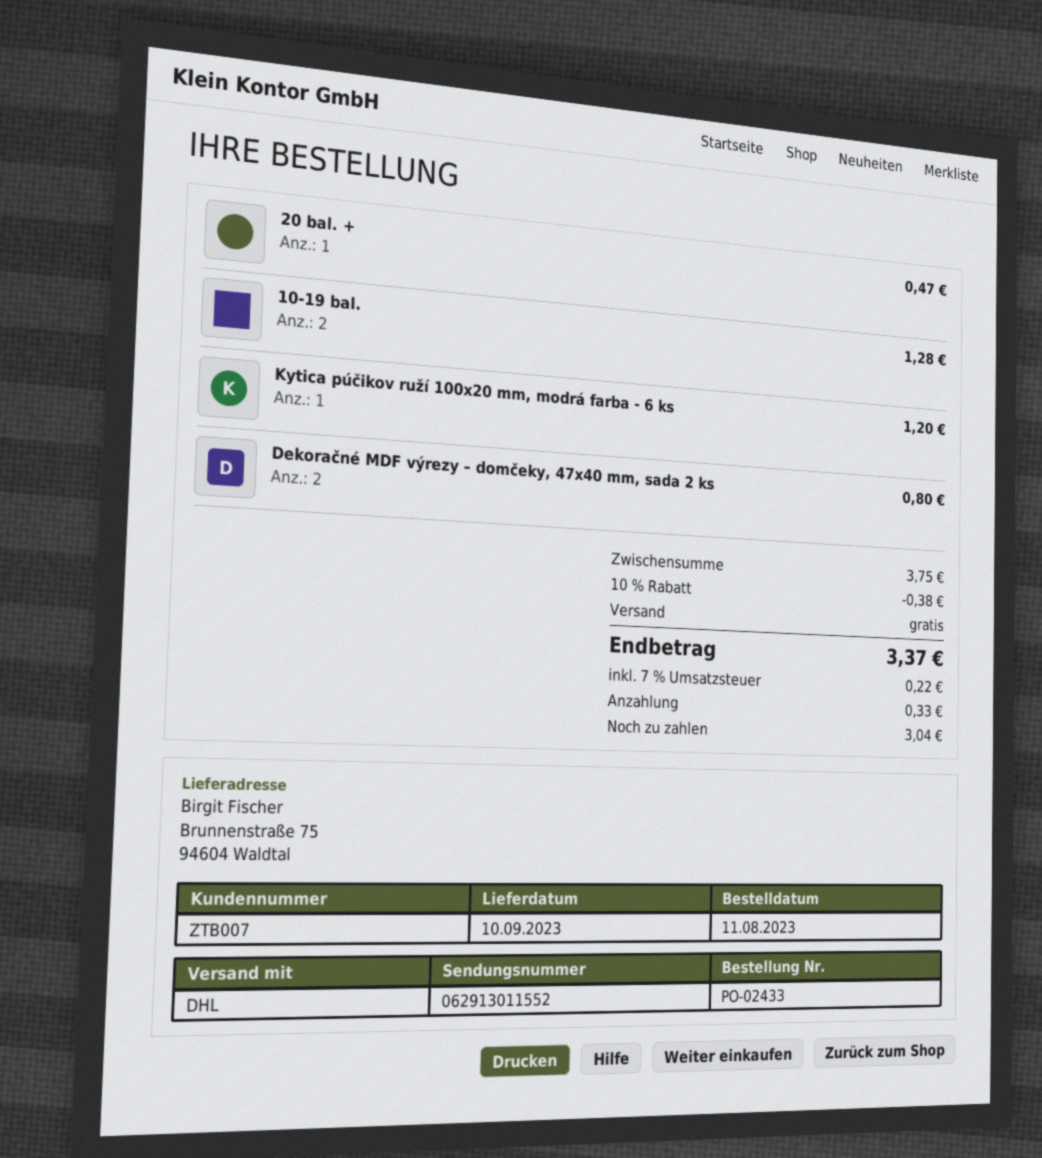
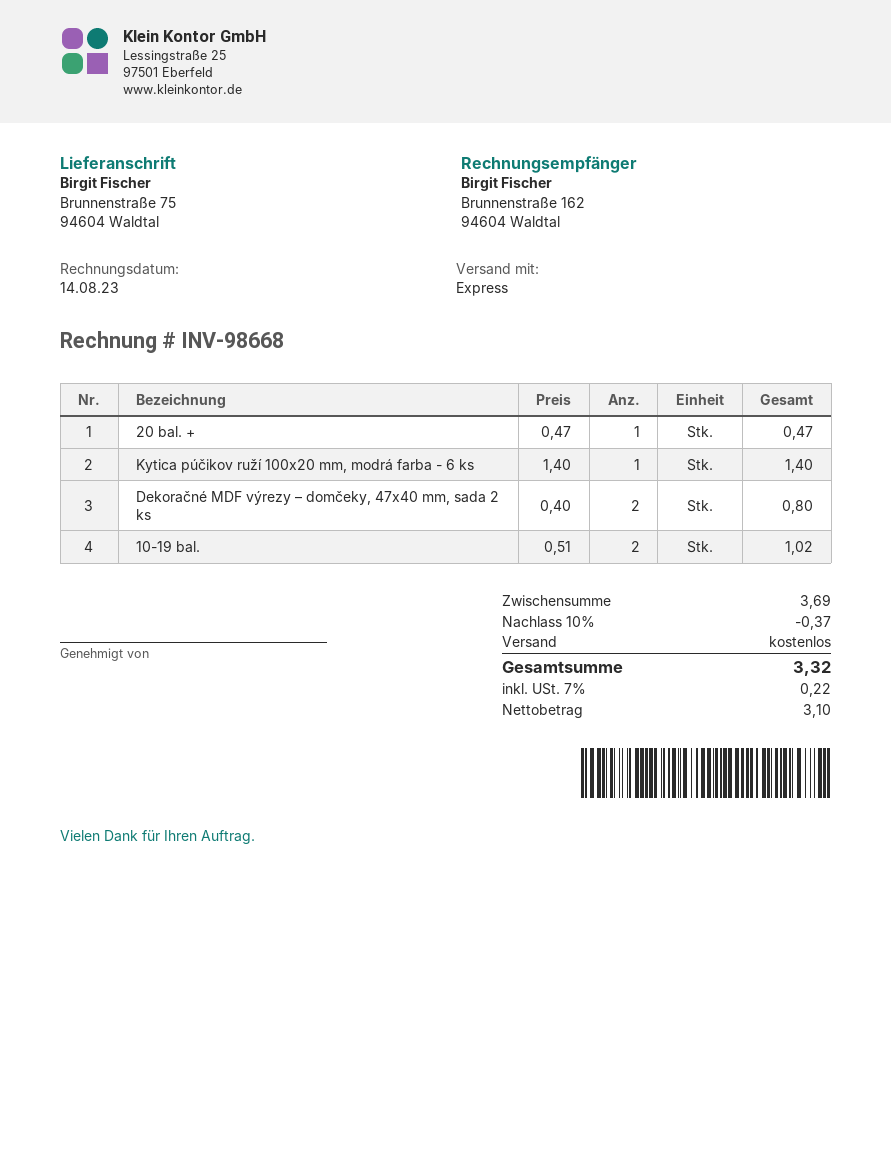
shipping method: DHL -> express
10-19 bal.: 2 for 1.28 -> 2 for 1.02
Kytica púčikov ruží 100x20 mm, modrá farba - 6 ks: 1 for 1.20 -> 1 for 1.40
subtotal: 3.75 -> 3.69
discount: 10% = 0.38 -> 10% = 0.37
total: 3.37 -> 3.32

